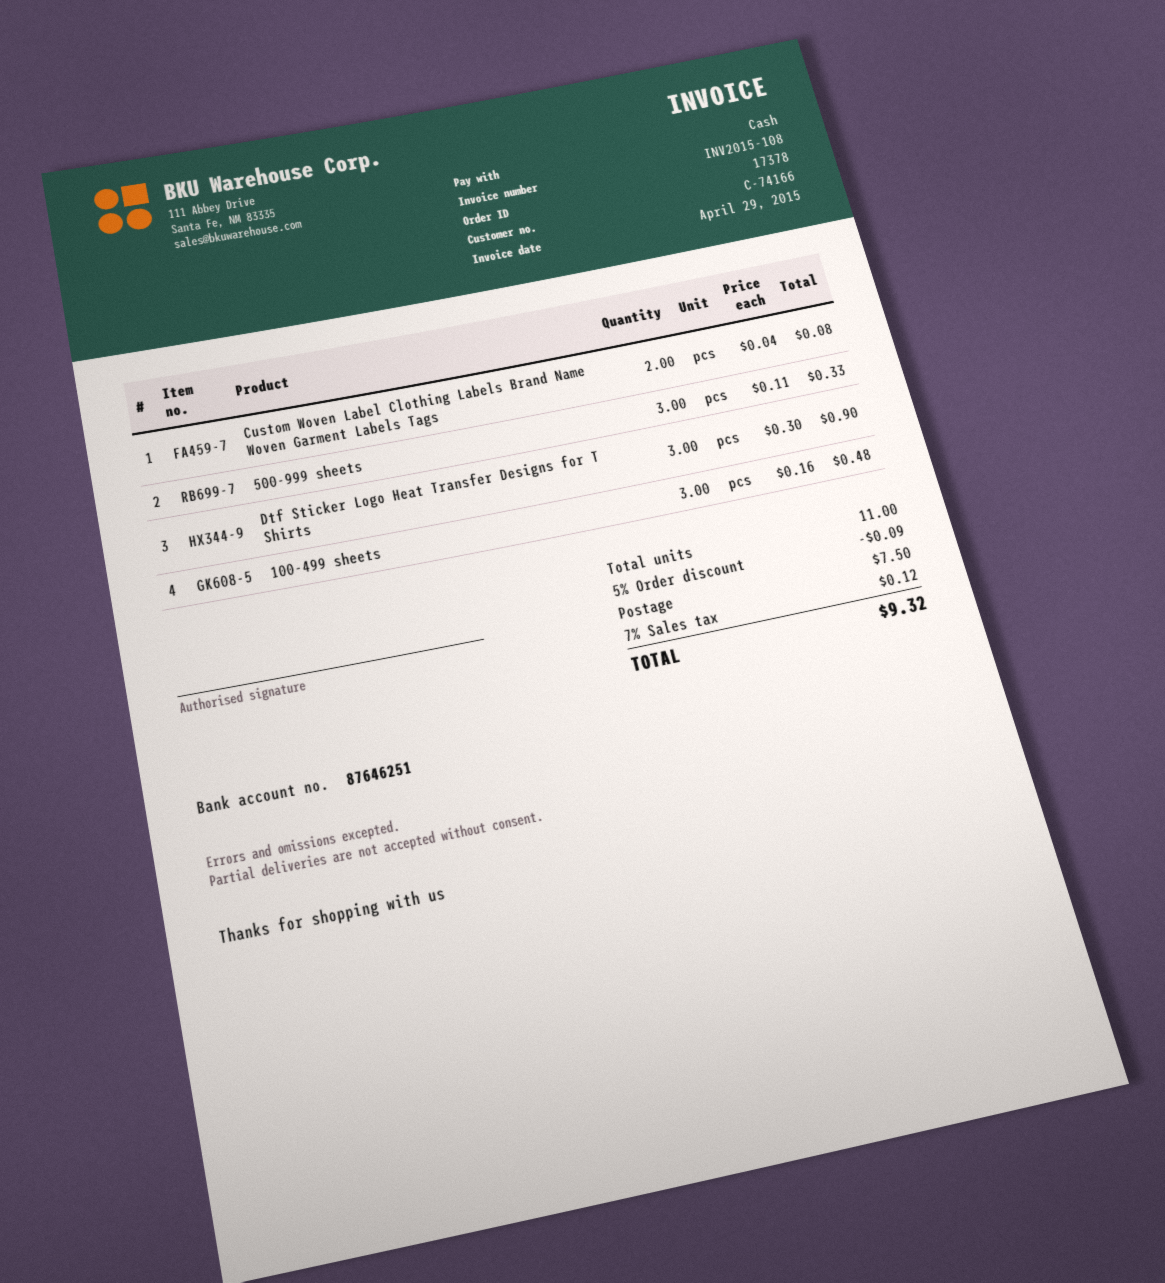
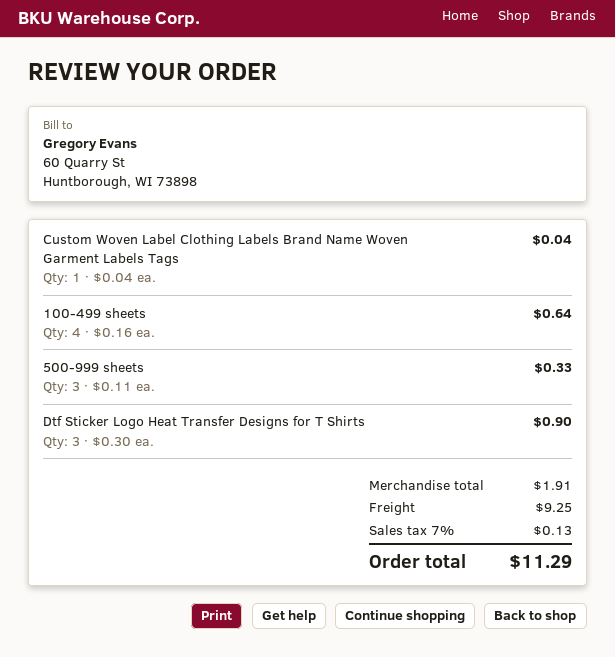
Custom Woven Label Clothing Labels Brand Name Woven Garment Labels Tags: 2 x 0.04 = 0.08 -> 1 x 0.04 = 0.04
100-499 sheets: 3 x 0.16 = 0.48 -> 4 x 0.16 = 0.64
discount: 5% = 0.09 -> none
shipping: 7.50 -> 9.25
tax: 7% = 0.12 -> 7% = 0.13
total: 9.32 -> 11.29

